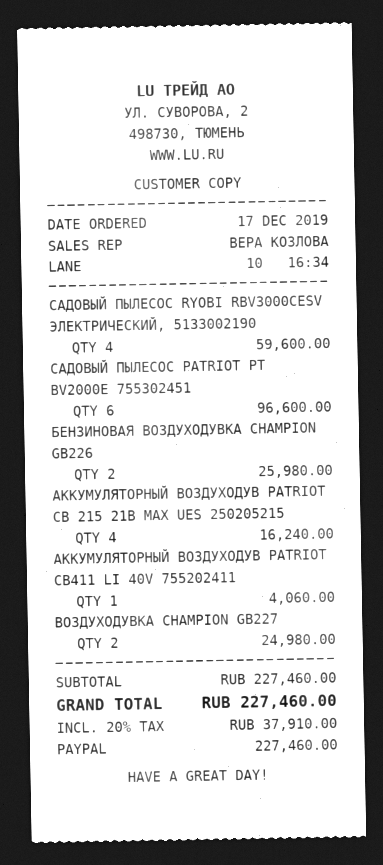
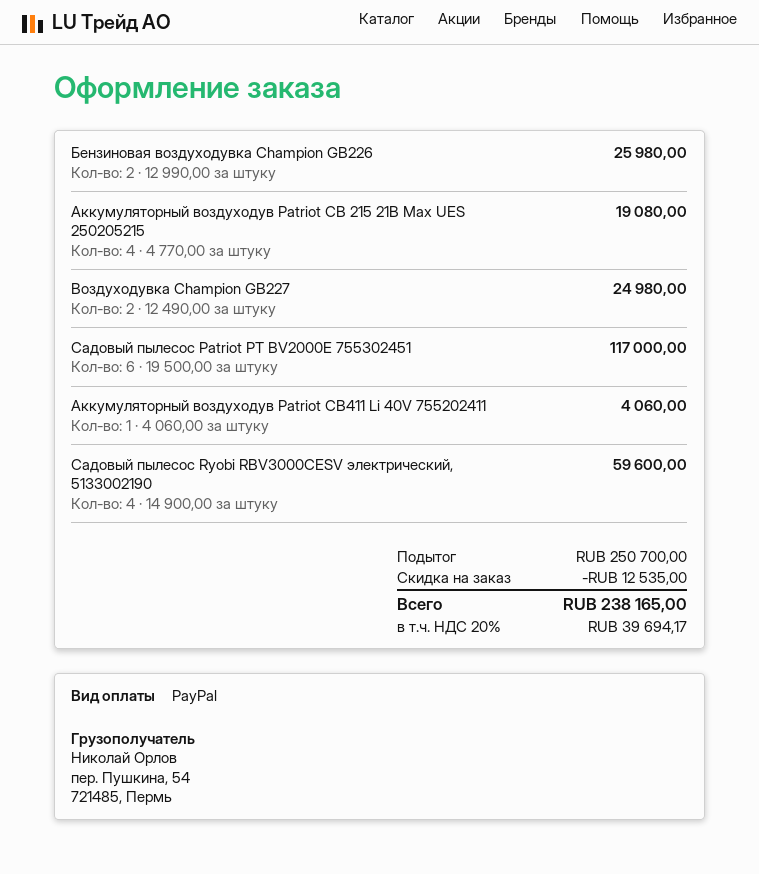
САДОВЫЙ ПЫЛЕСОС PATRIOT PT BV2000E 755302451: 6 for 96600.00 -> 6 for 117000.00
АККУМУЛЯТОРНЫЙ ВОЗДУХОДУВ PATRIOT CB 215 21В MAX UES 250205215: 4 for 16240.00 -> 4 for 19080.00
subtotal: 227460.00 -> 250700.00
discount: none -> 12535.00
tax: 20% = 37910.00 -> 20% = 39694.17
total: 227460.00 -> 238165.00

